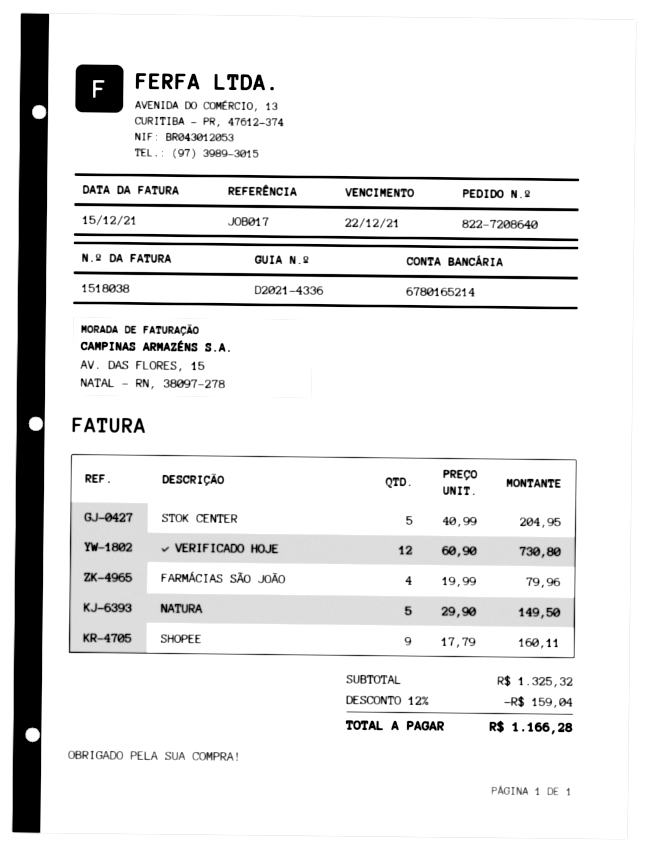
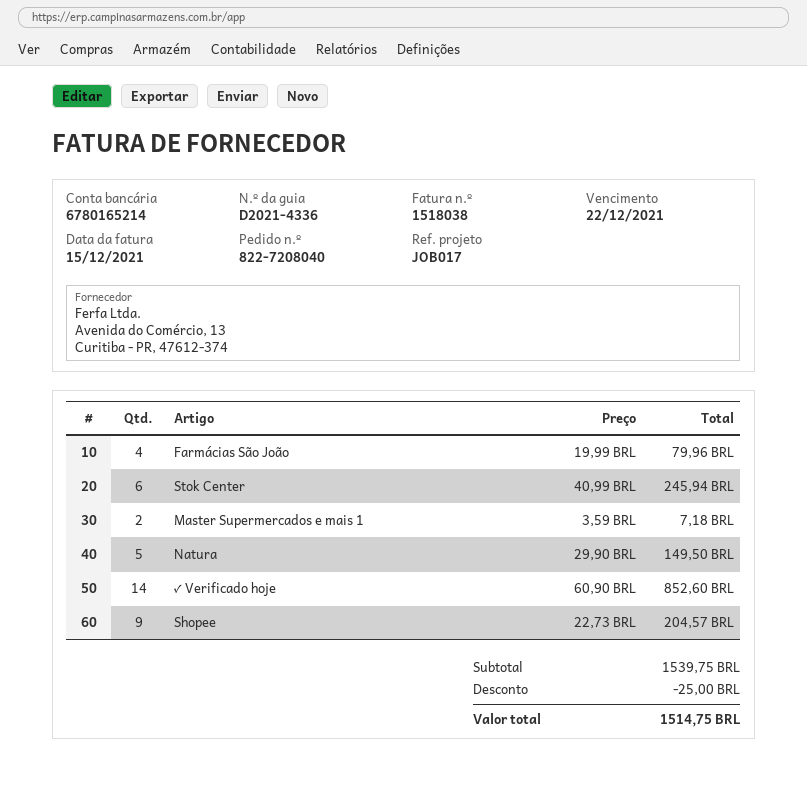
order number: 822-7208640 -> 822-7208040
STOK CENTER: 5 x 40.99 = 204.95 -> 6 x 40.99 = 245.94
✓ VERIFICADO HOJE: 12 x 60.90 = 730.80 -> 14 x 60.90 = 852.60
SHOPEE: 9 x 17.79 = 160.11 -> 9 x 22.73 = 204.57
Master Supermercados e mais 1: none -> 2 x 3.59 = 7.18
subtotal: 1325.32 -> 1539.75
discount: 159.04 -> 25.00
total: 1166.28 -> 1514.75

